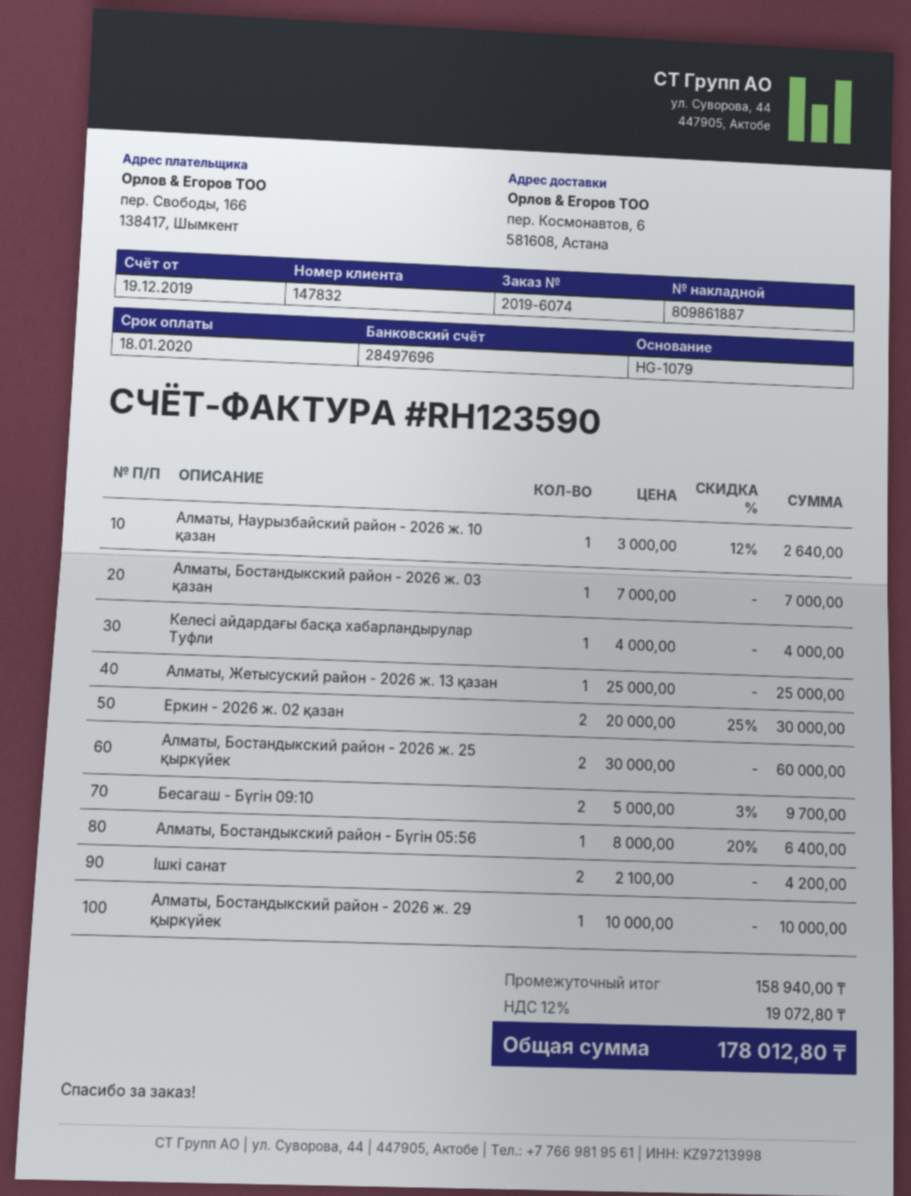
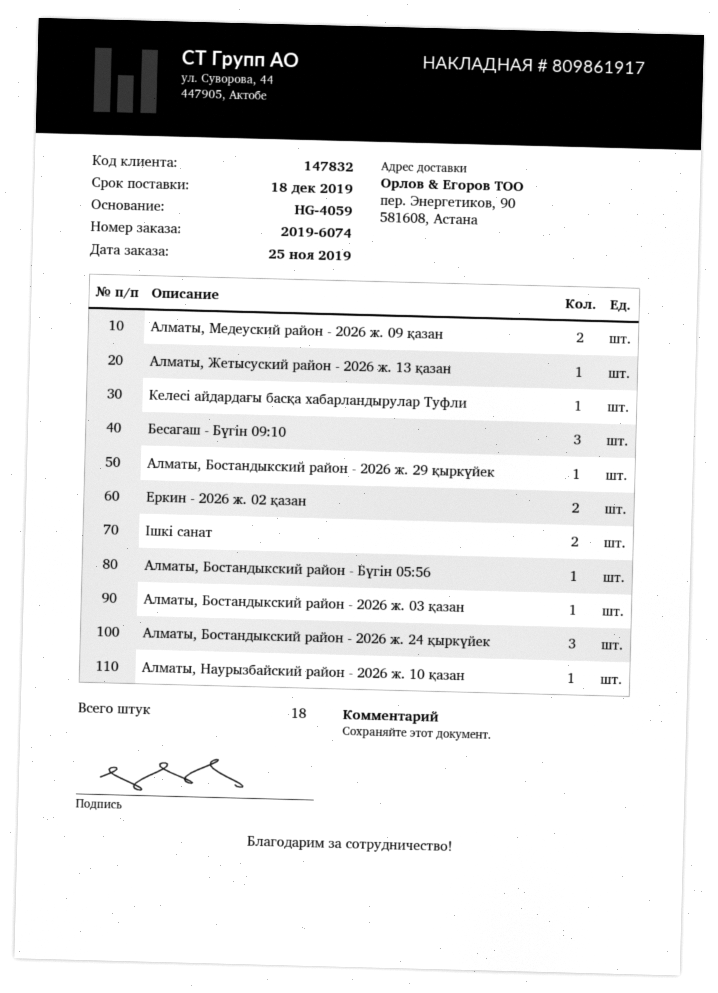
delivery note number: 809861887 -> 809861917
reference: HG-1079 -> HG-4059
ship to: пер. Космонавтов, 6, 581608, Астана -> пер. Энергетиков, 90, 581608, Астана
Алматы, Бостандыкский район - 2026 ж. 25 қыркүйек: 2 -> none
Бесагаш - Бүгін 09:10: 2 -> 3
Алматы, Медеуский район - 2026 ж. 09 қазан: none -> 2
Алматы, Бостандыкский район - 2026 ж. 24 қыркүйек: none -> 3

